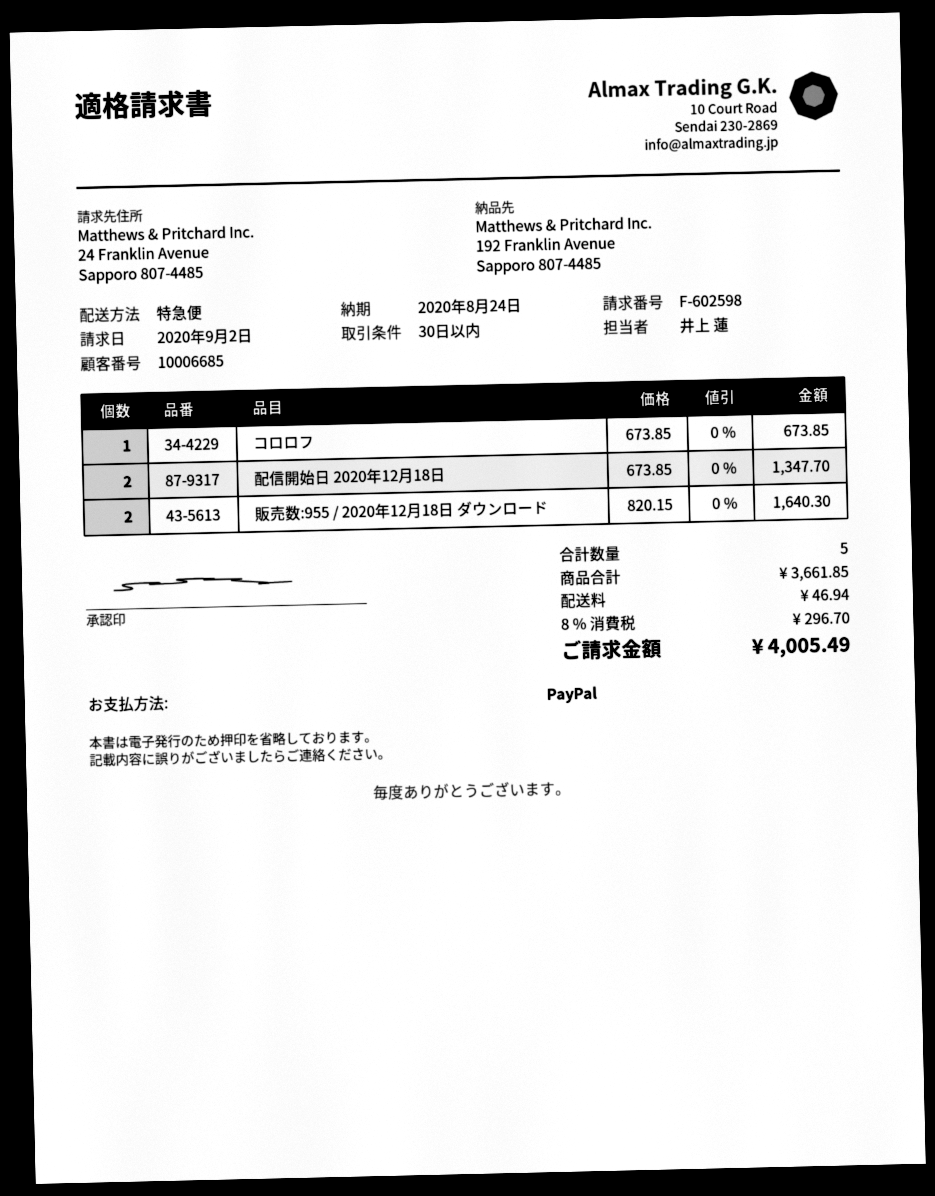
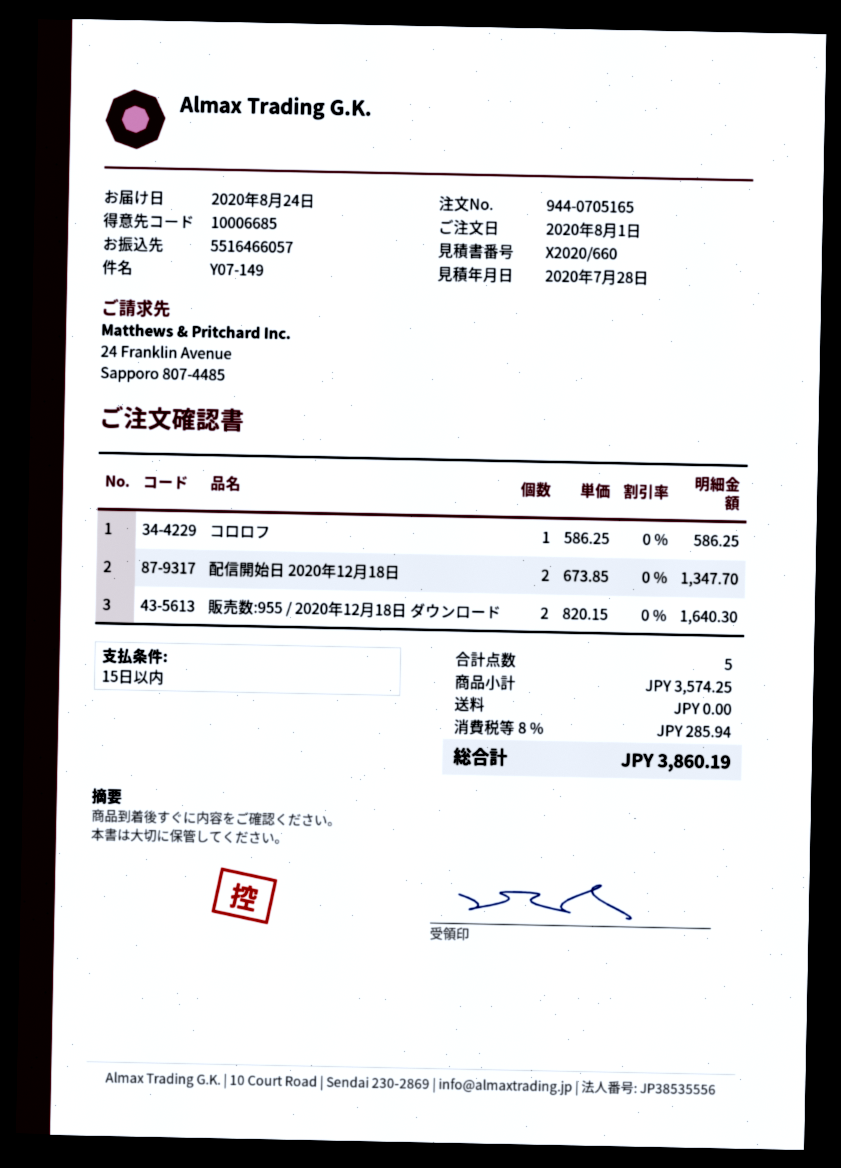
payment terms: 30 days -> 15 days
コロロフ: 1 x 673.85 = 673.85 -> 1 x 586.25 = 586.25
subtotal: 3661.85 -> 3574.25
shipping: 46.94 -> 0.00
tax: 8% = 296.70 -> 8% = 285.94
total: 4005.49 -> 3860.19

